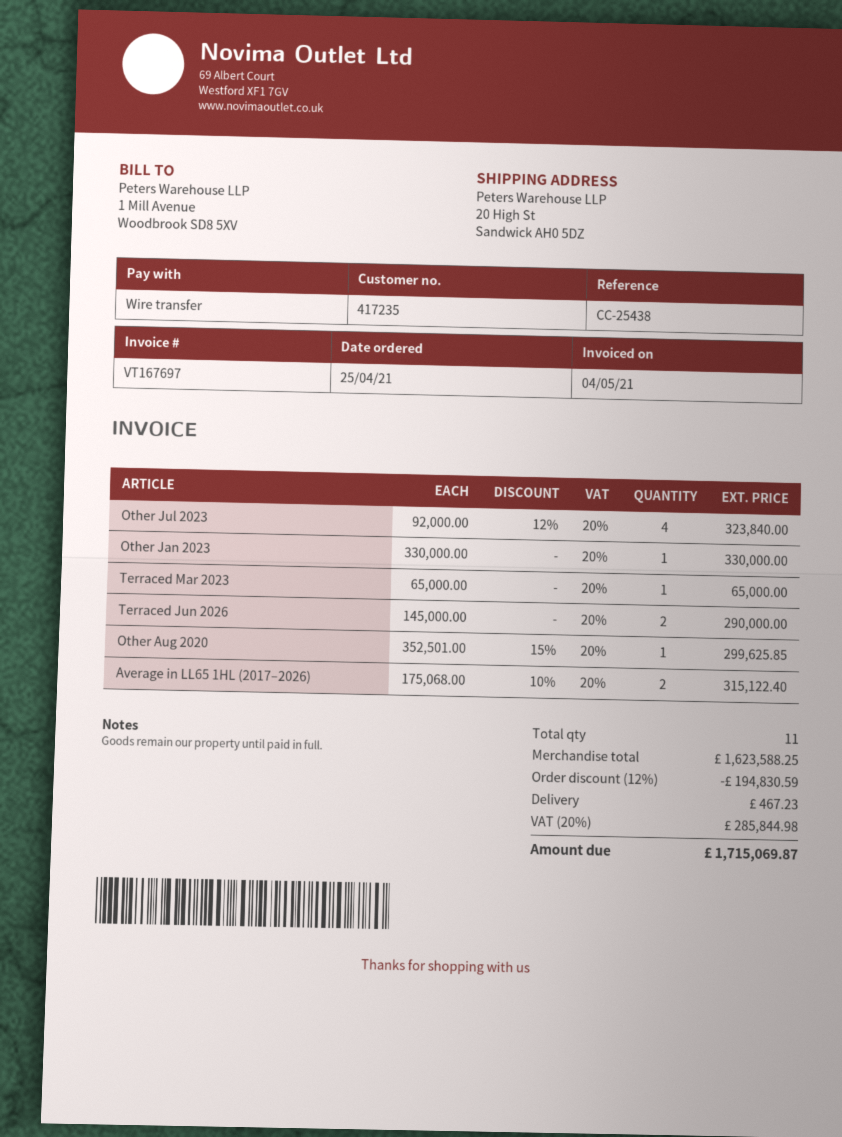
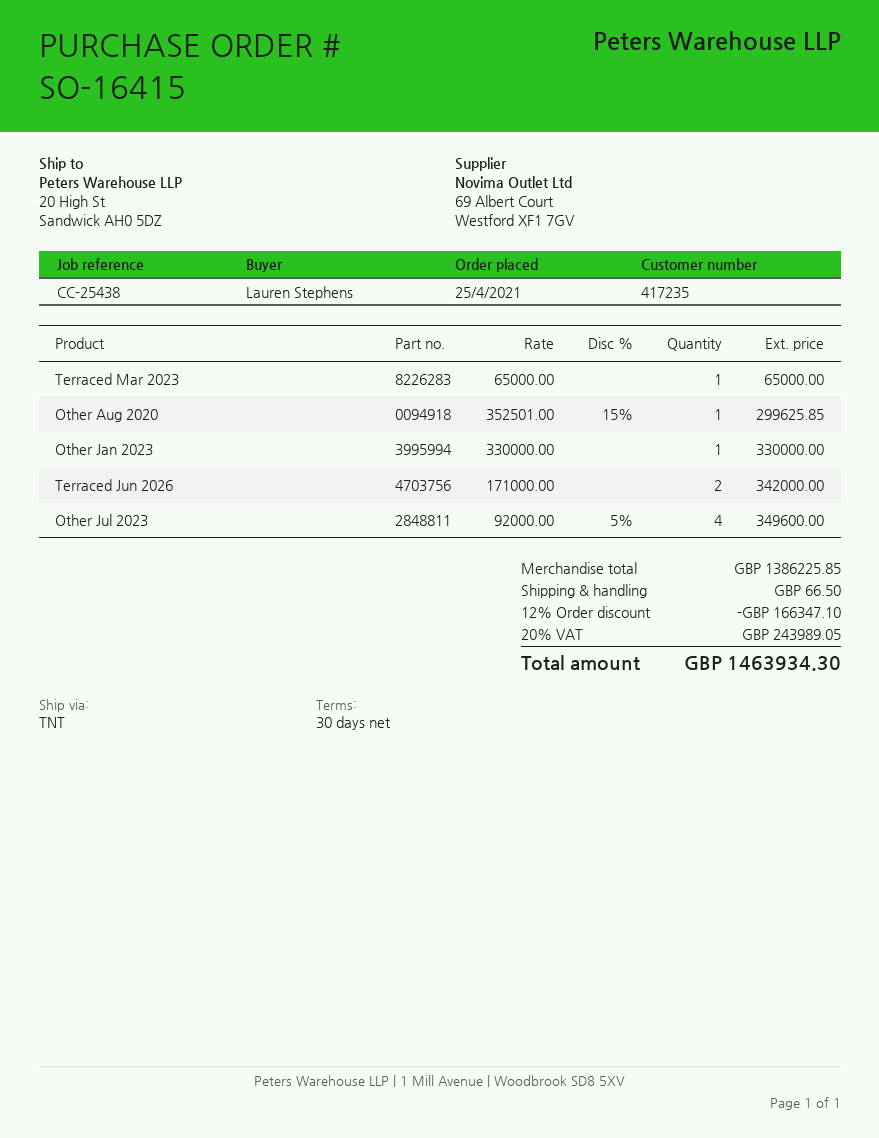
Other Jul 2023: 4 x 92000.00 - 12% = 323840.00 -> 4 x 92000.00 - 5% = 349600.00
Terraced Jun 2026: 2 x 145000.00 = 290000.00 -> 2 x 171000.00 = 342000.00
Average in LL65 1HL (2017–2026): 2 x 175068.00 - 10% = 315122.40 -> none
subtotal: 1623588.25 -> 1386225.85
discount: 12% = 194830.59 -> 12% = 166347.10
shipping: 467.23 -> 66.50
tax: 20% = 285844.98 -> 20% = 243989.05
total: 1715069.87 -> 1463934.30

